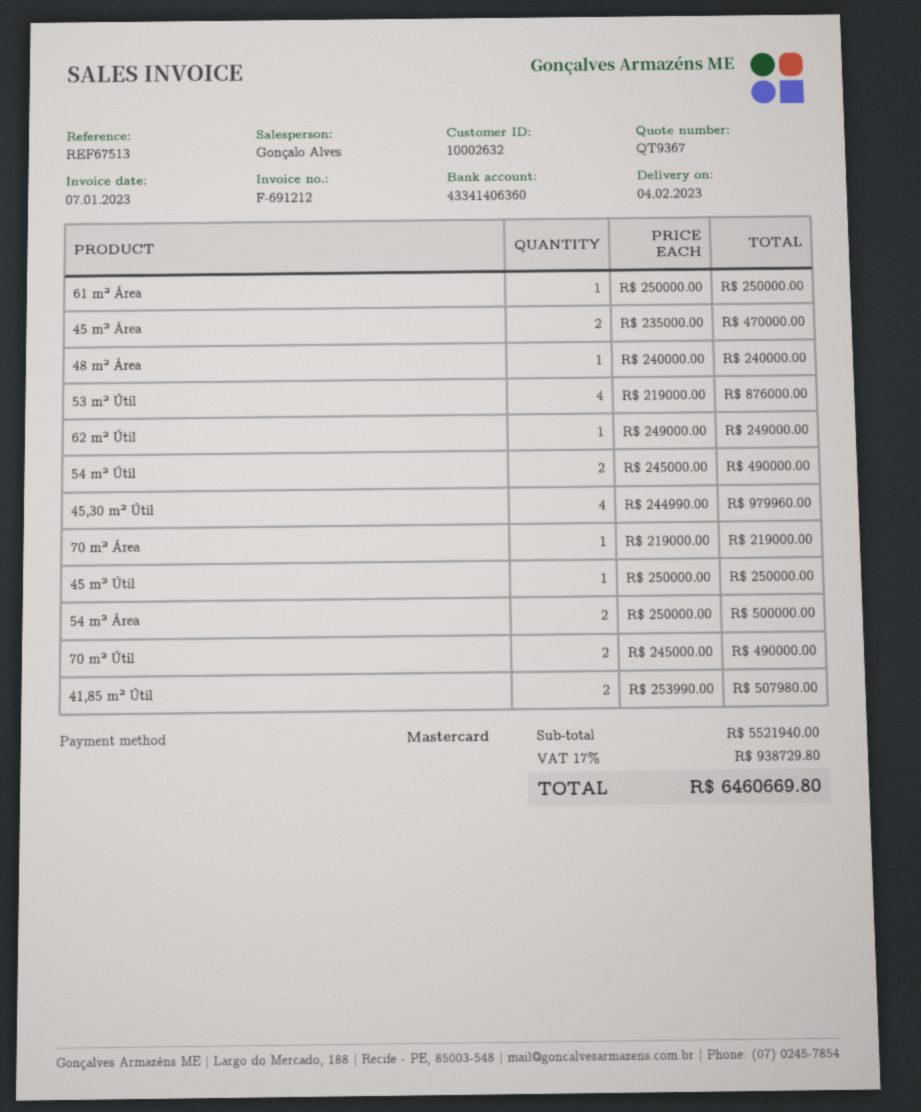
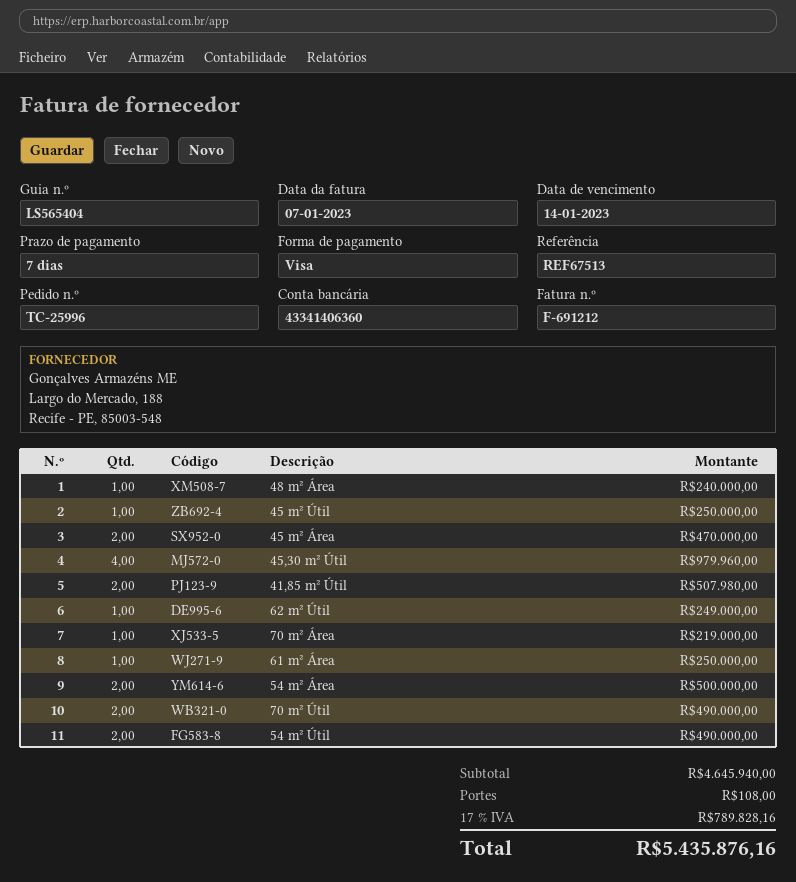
payment method: Mastercard -> Visa
53 m² Útil: 4 for 876000.00 -> none
subtotal: 5521940.00 -> 4645940.00
shipping: none -> 108.00
tax: 17% = 938729.80 -> 17% = 789828.16
total: 6460669.80 -> 5435876.16

